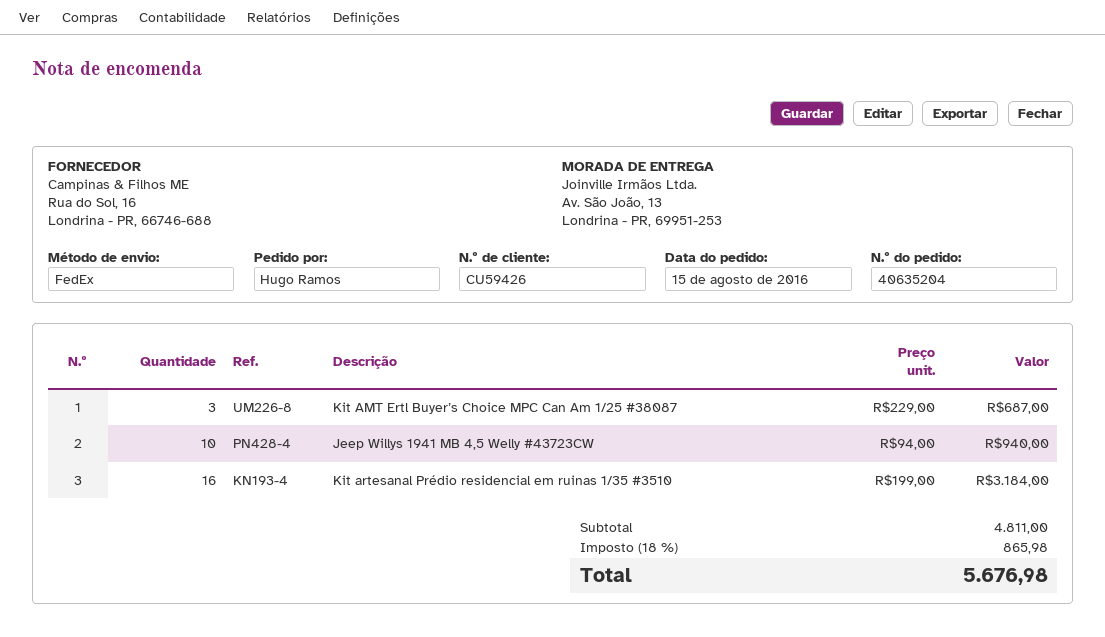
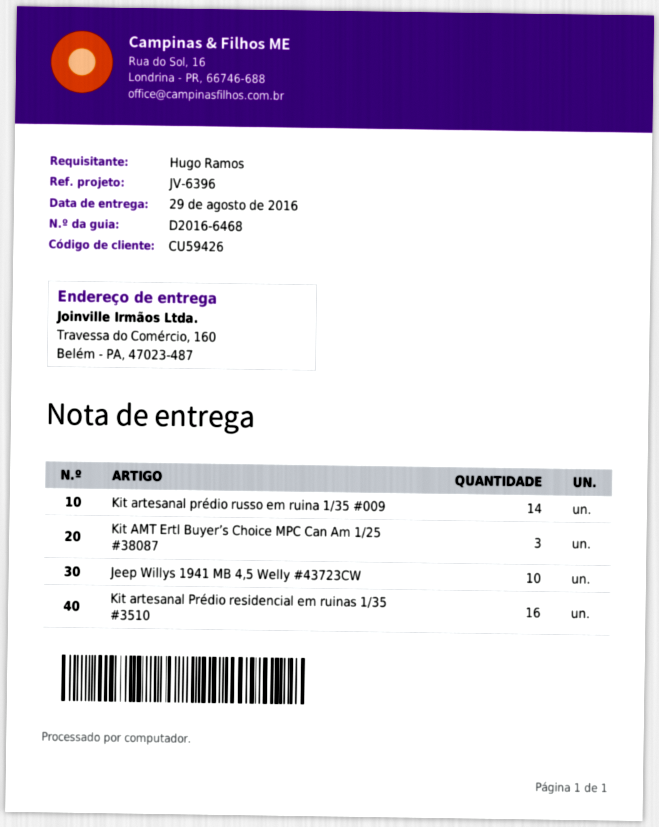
ship to: Av. São João, 13, Londrina - PR, 69951-253 -> Travessa do Comércio, 160, Belém - PA, 47023-487
Kit artesanal prédio russo em ruina 1/35 #009: none -> 14

